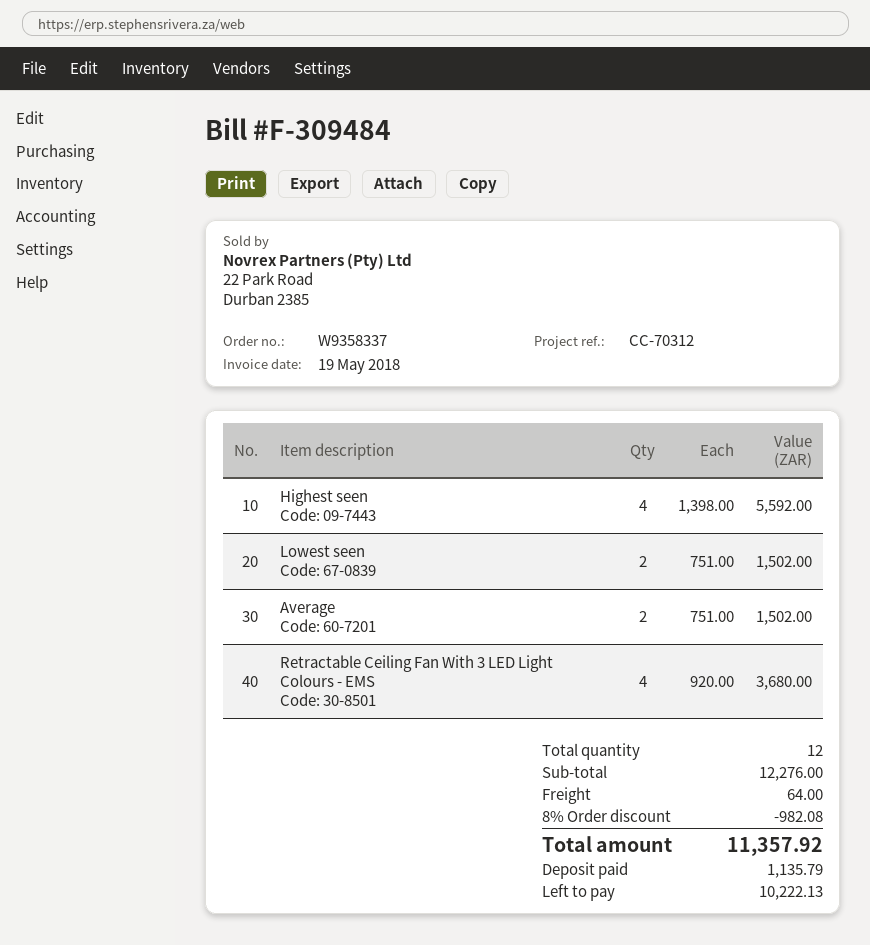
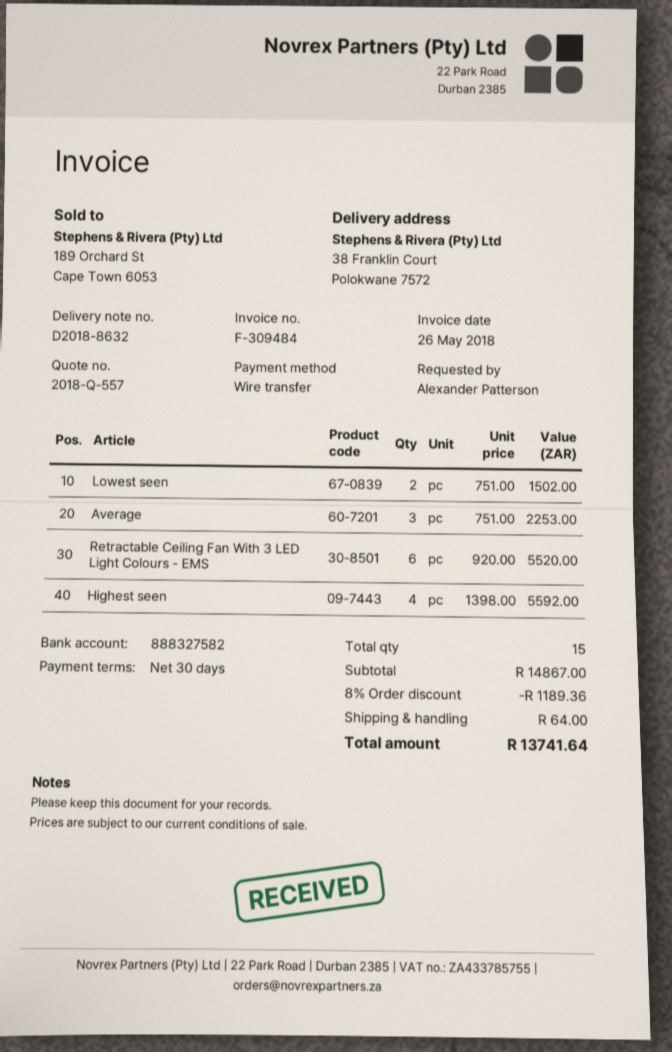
invoice date: 2018-05-19 -> 2018-05-26
Average: 2 x 751.00 = 1502.00 -> 3 x 751.00 = 2253.00
Retractable Ceiling Fan With 3 LED Light Colours - EMS: 4 x 920.00 = 3680.00 -> 6 x 920.00 = 5520.00
total quantity: 12 -> 15
subtotal: 12276.00 -> 14867.00
discount: 8% = 982.08 -> 8% = 1189.36
total: 11357.92 -> 13741.64

